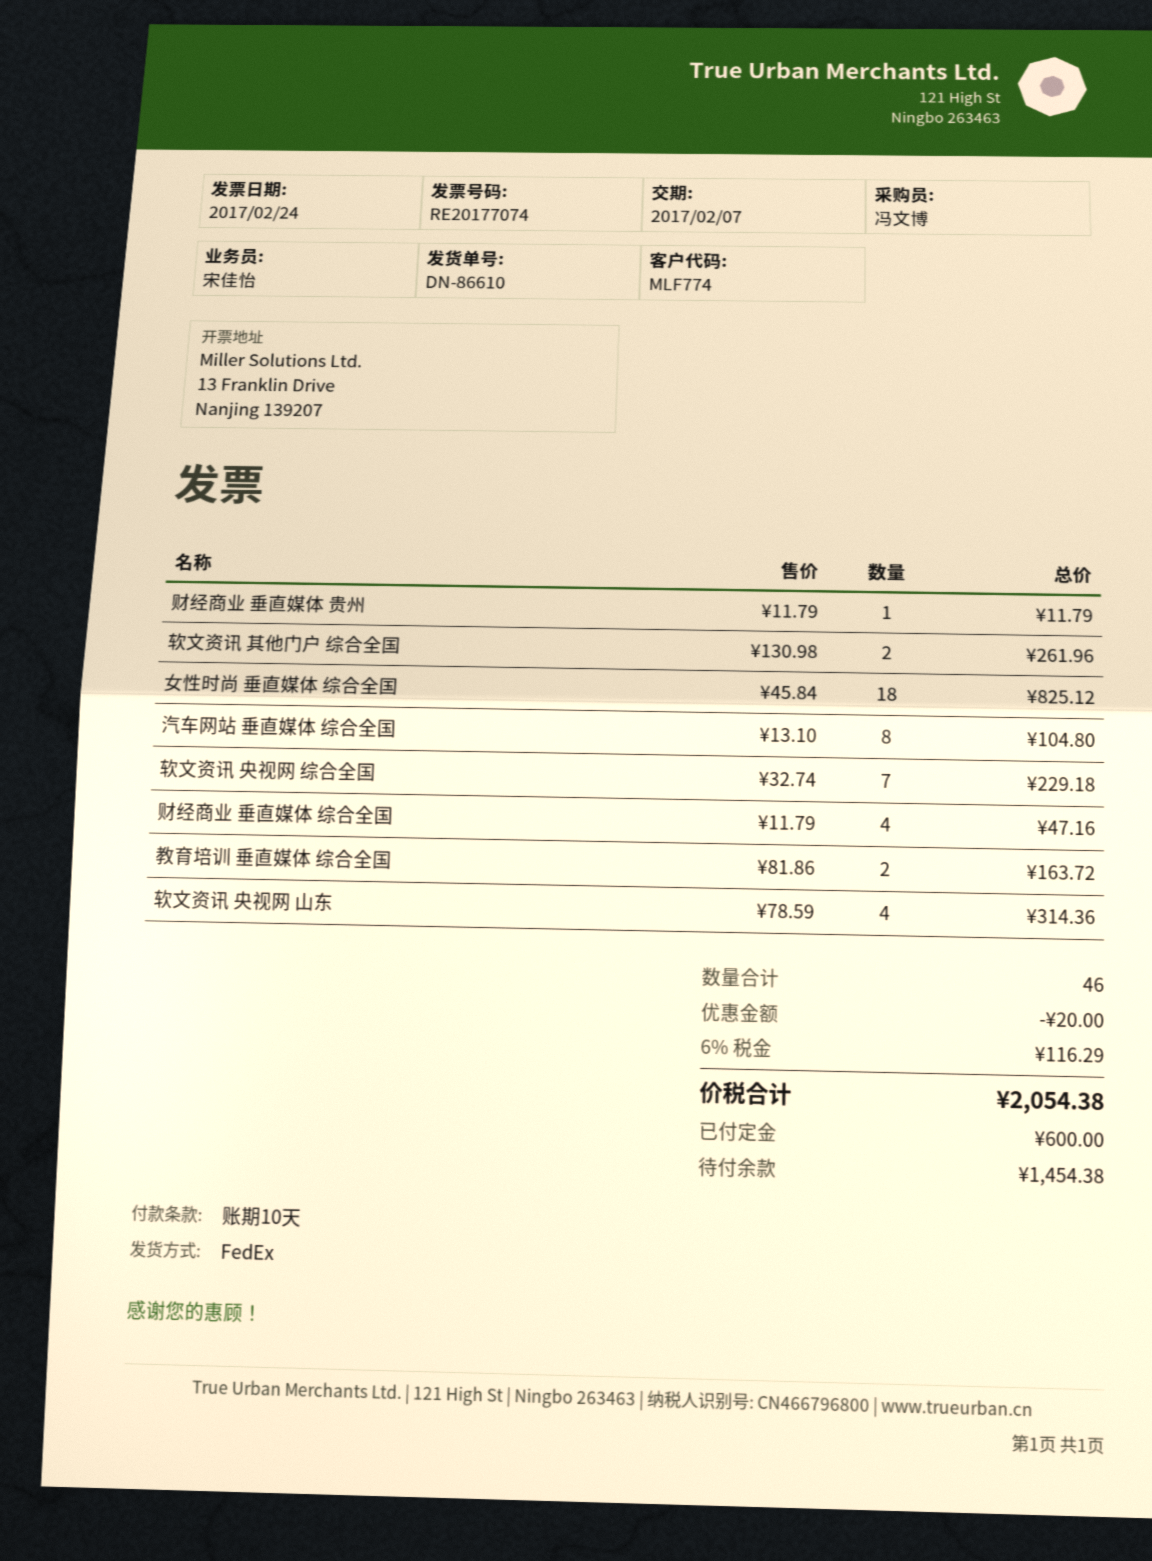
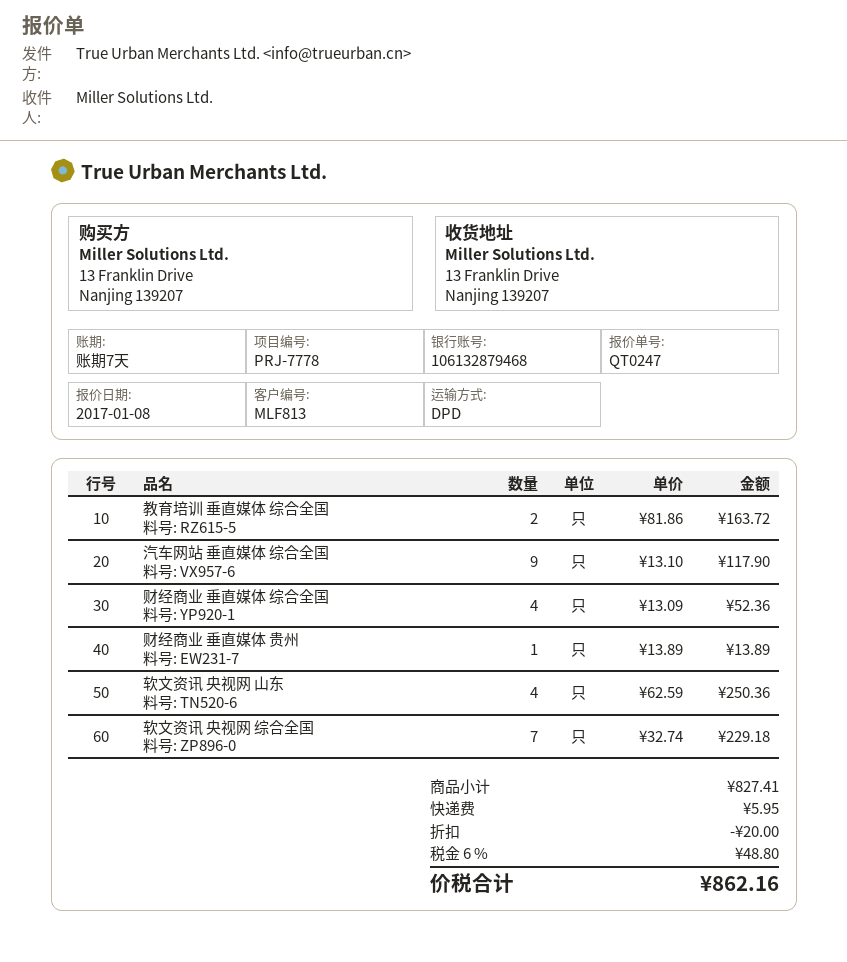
payment terms: 10 days -> 7 days
customer number: MLF774 -> MLF813
shipping method: FedEx -> DPD
财经商业 垂直媒体 贵州: 1 x 11.79 = 11.79 -> 1 x 13.89 = 13.89
软文资讯 其他门户 综合全国: 2 x 130.98 = 261.96 -> none
女性时尚 垂直媒体 综合全国: 18 x 45.84 = 825.12 -> none
汽车网站 垂直媒体 综合全国: 8 x 13.10 = 104.80 -> 9 x 13.10 = 117.90
财经商业 垂直媒体 综合全国: 4 x 11.79 = 47.16 -> 4 x 13.09 = 52.36
软文资讯 央视网 山东: 4 x 78.59 = 314.36 -> 4 x 62.59 = 250.36
shipping: none -> 5.95
tax: 6% = 116.29 -> 6% = 48.80
total: 2054.38 -> 862.16

